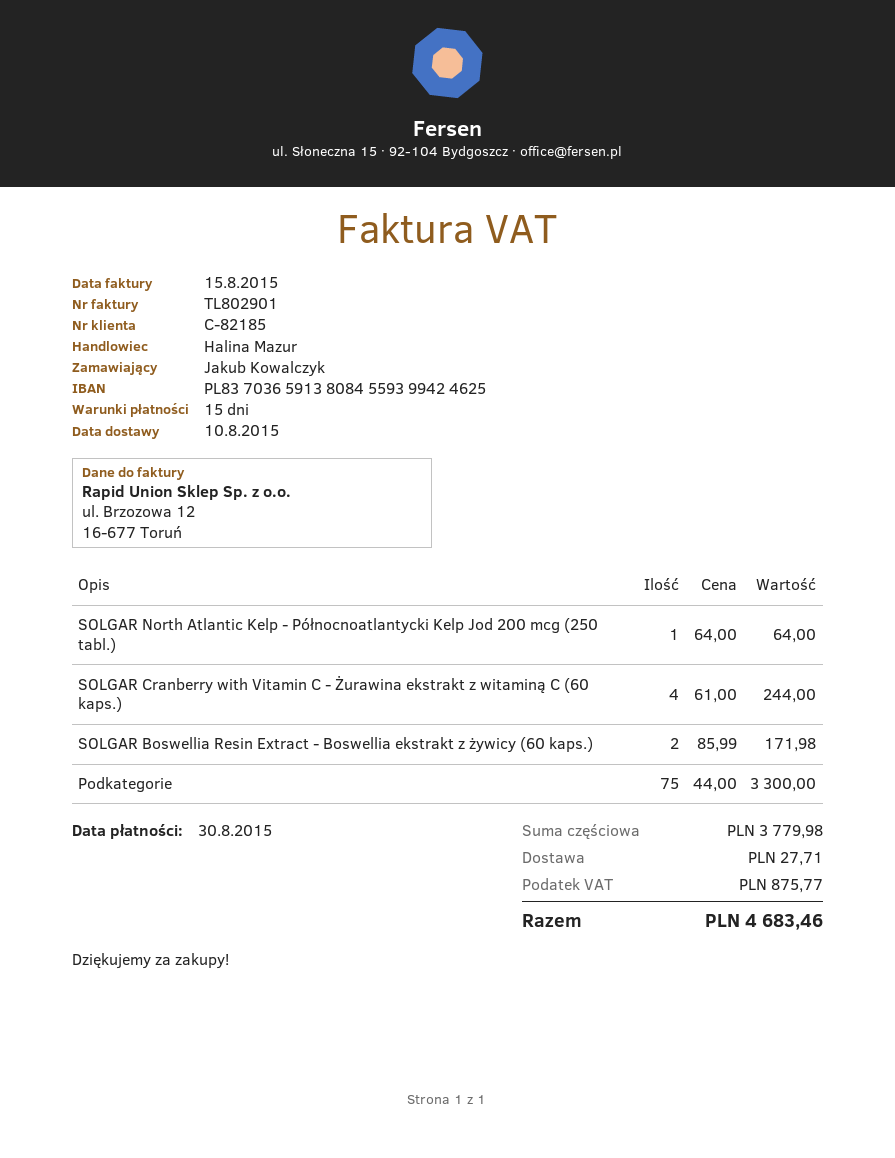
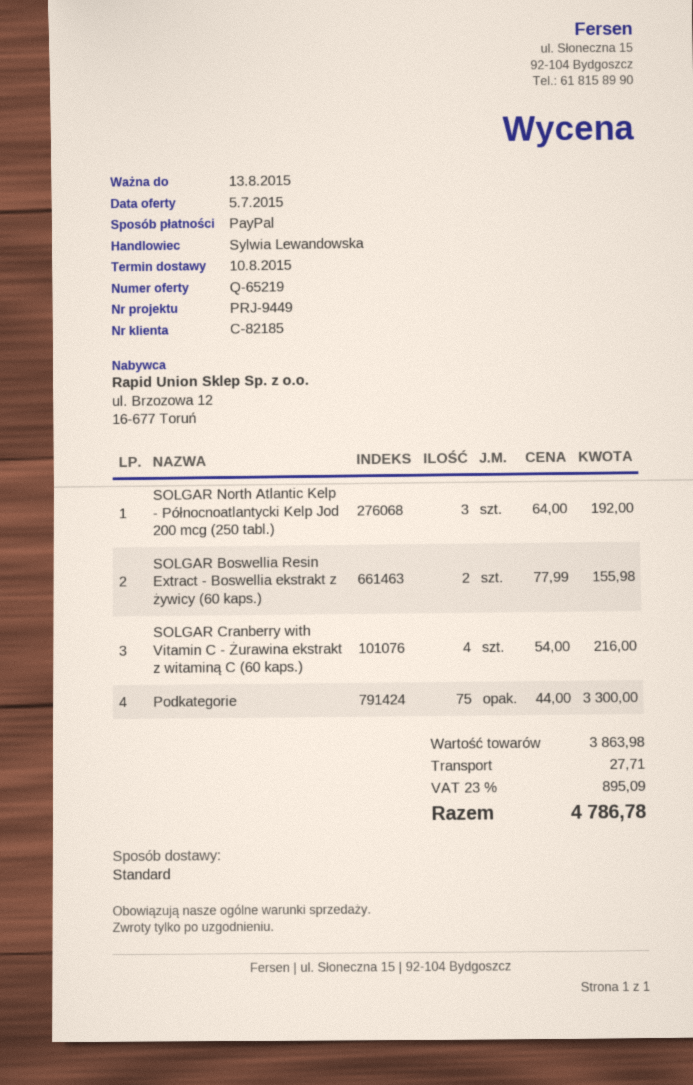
sales rep: Halina Mazur -> Sylwia Lewandowska
SOLGAR North Atlantic Kelp - Północnoatlantycki Kelp Jod 200 mcg (250 tabl.): 1 x 64.00 = 64.00 -> 3 x 64.00 = 192.00
SOLGAR Cranberry with Vitamin C - Żurawina ekstrakt z witaminą C (60 kaps.): 4 x 61.00 = 244.00 -> 4 x 54.00 = 216.00
SOLGAR Boswellia Resin Extract - Boswellia ekstrakt z żywicy (60 kaps.): 2 x 85.99 = 171.98 -> 2 x 77.99 = 155.98
subtotal: 3779.98 -> 3863.98
tax: 875.77 -> 895.09
total: 4683.46 -> 4786.78

